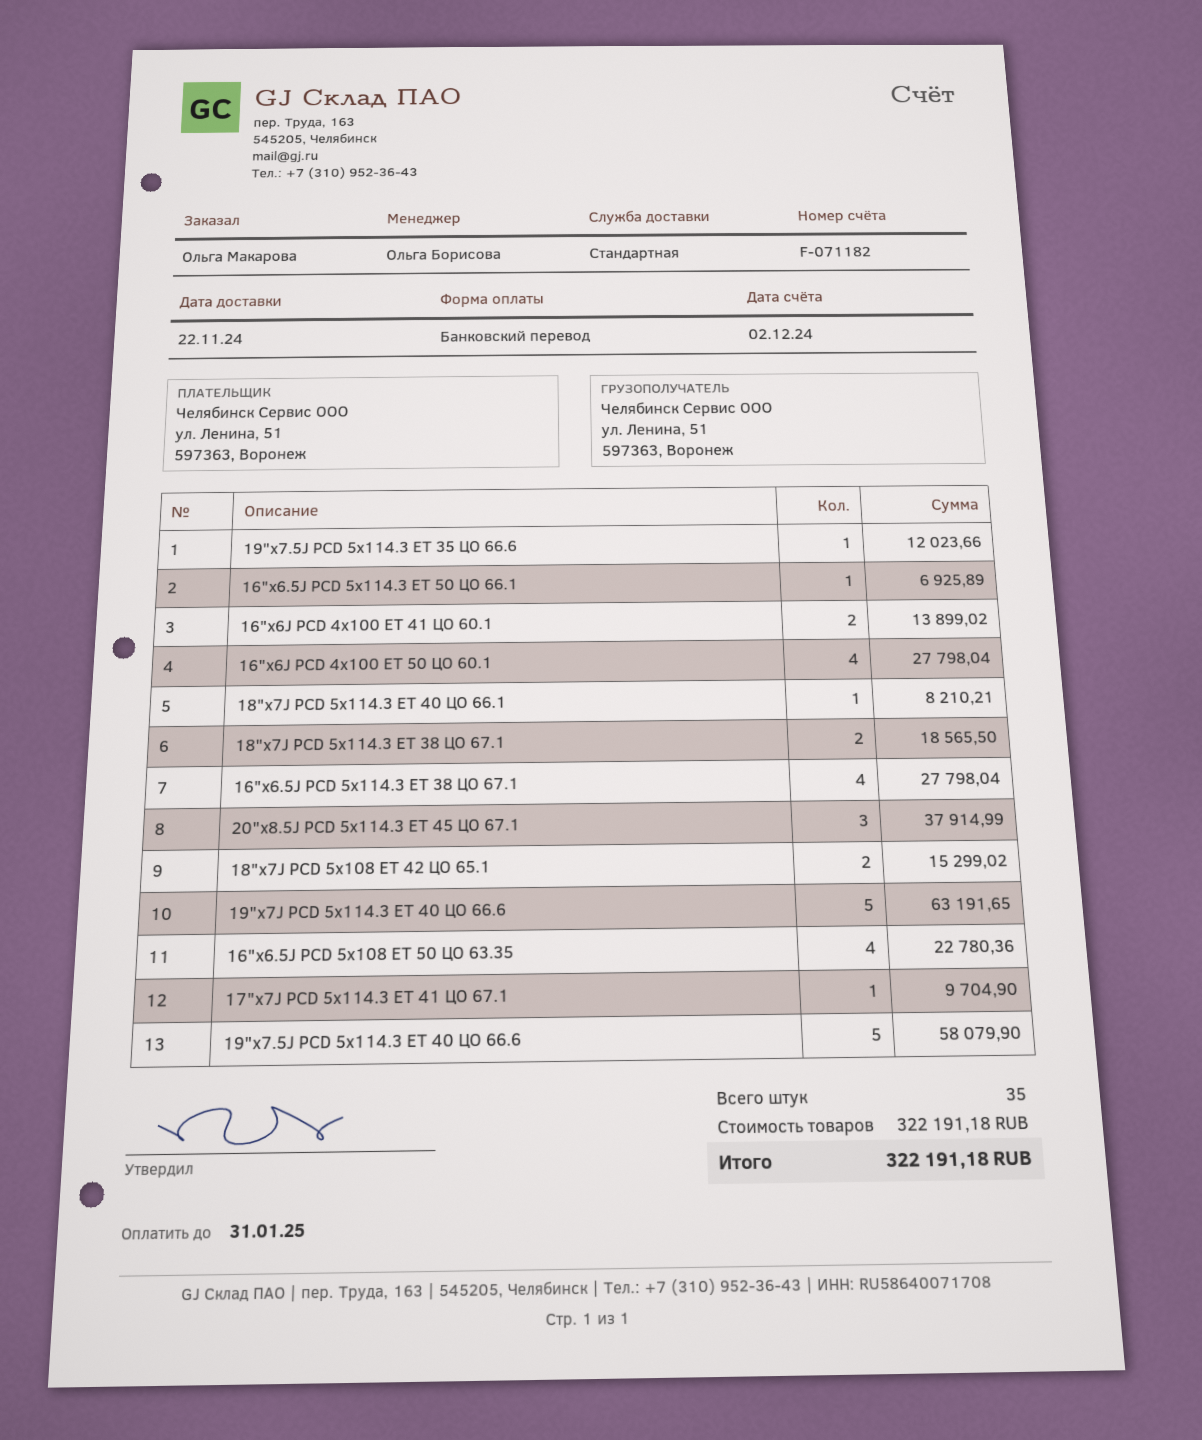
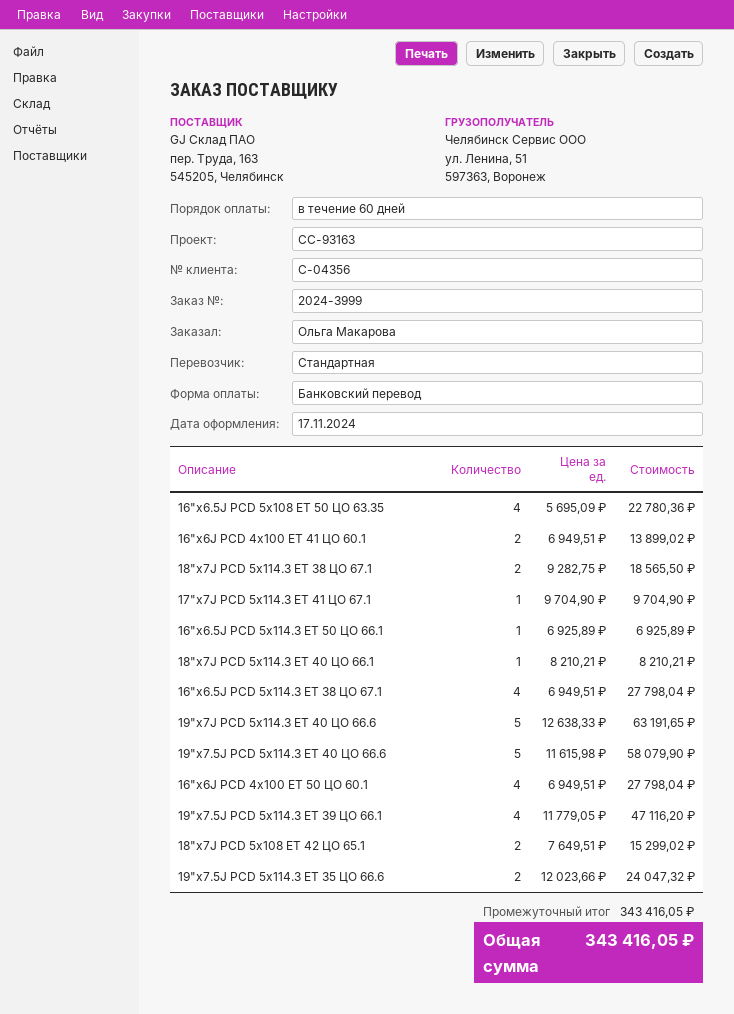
19"x7.5J PCD 5x114.3 ЕТ 35 ЦО 66.6: 1 for 12023.66 -> 2 for 24047.32
20"x8.5J PCD 5x114.3 ЕТ 45 ЦО 67.1: 3 for 37914.99 -> none
19"x7.5J PCD 5x114.3 ЕТ 39 ЦО 66.1: none -> 4 for 47116.20
subtotal: 322191.18 -> 343416.05
total: 322191.18 -> 343416.05

